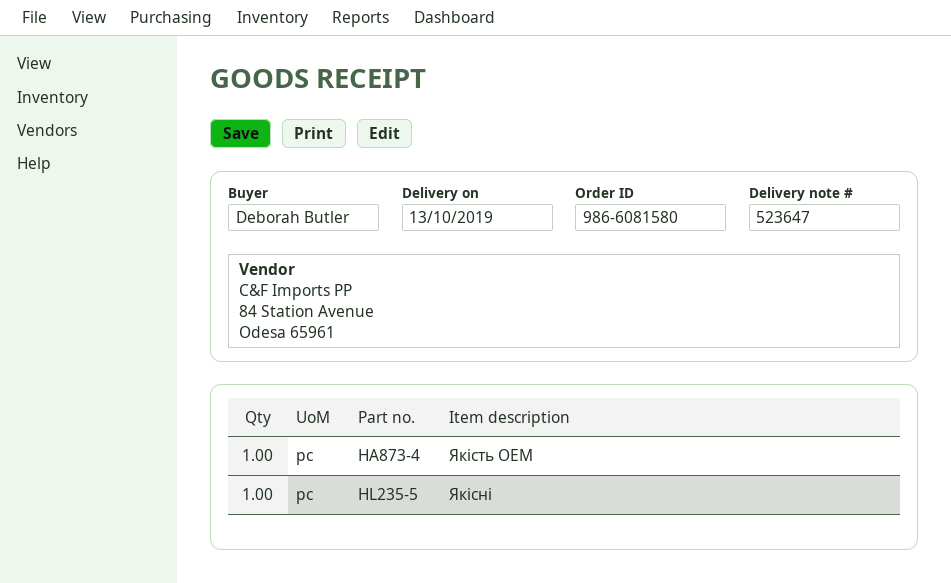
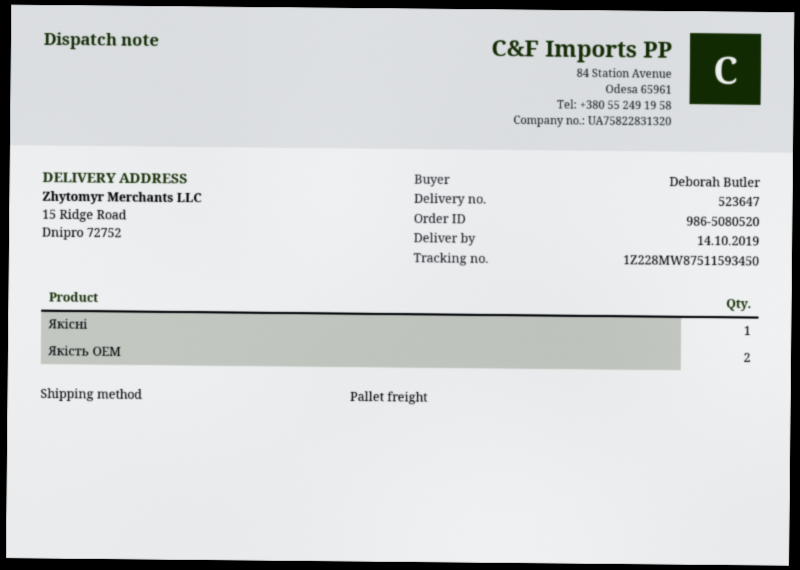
order number: 986-6081580 -> 986-5080520
delivery date: 2019-10-13 -> 2019-10-14
Якість OEM: 1 -> 2

